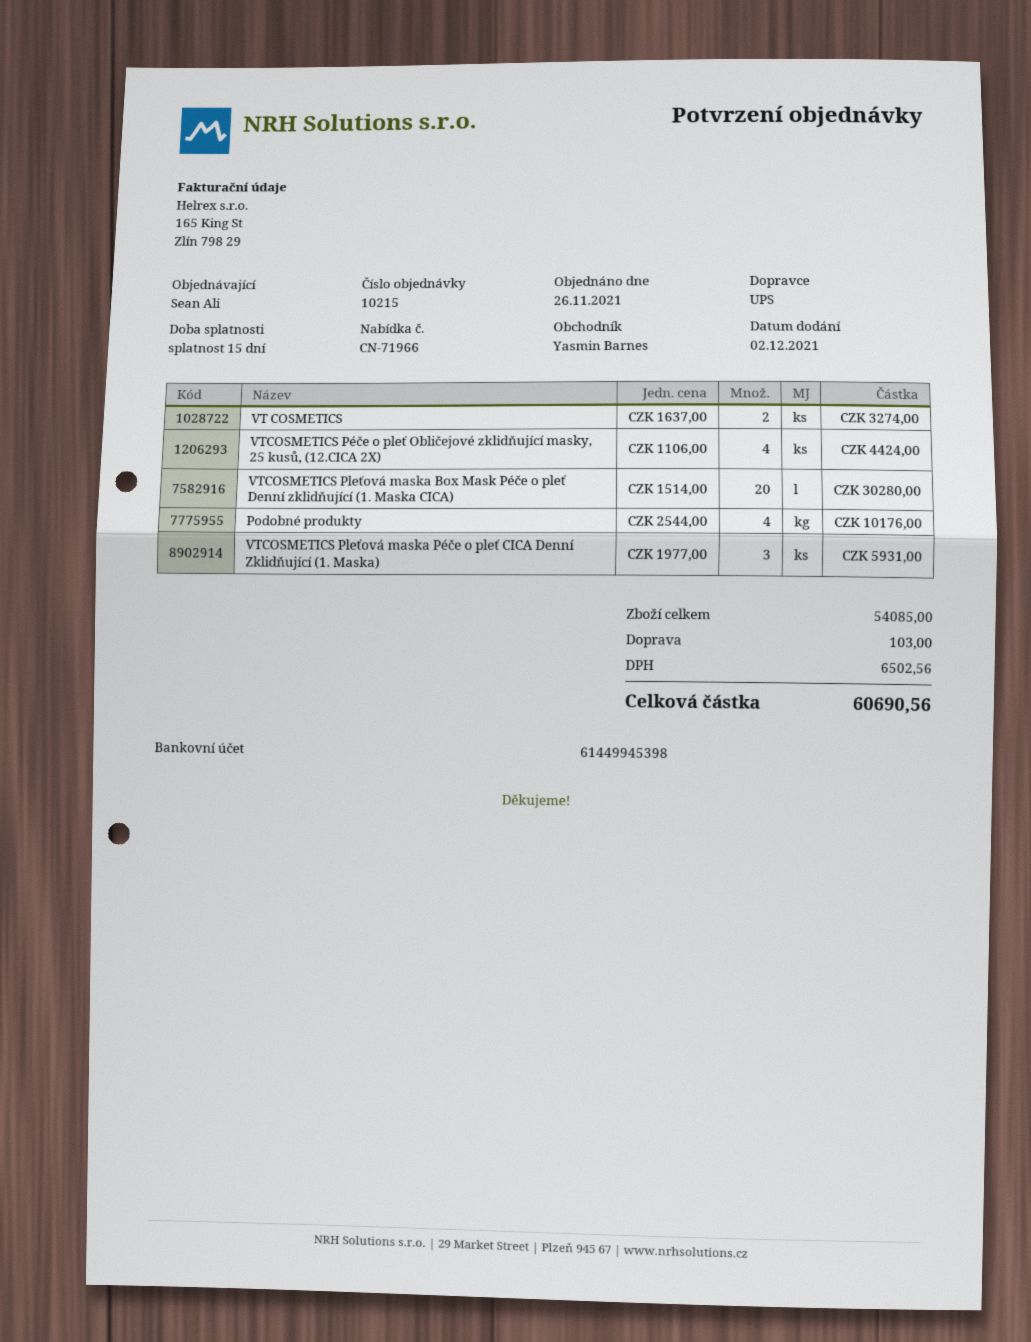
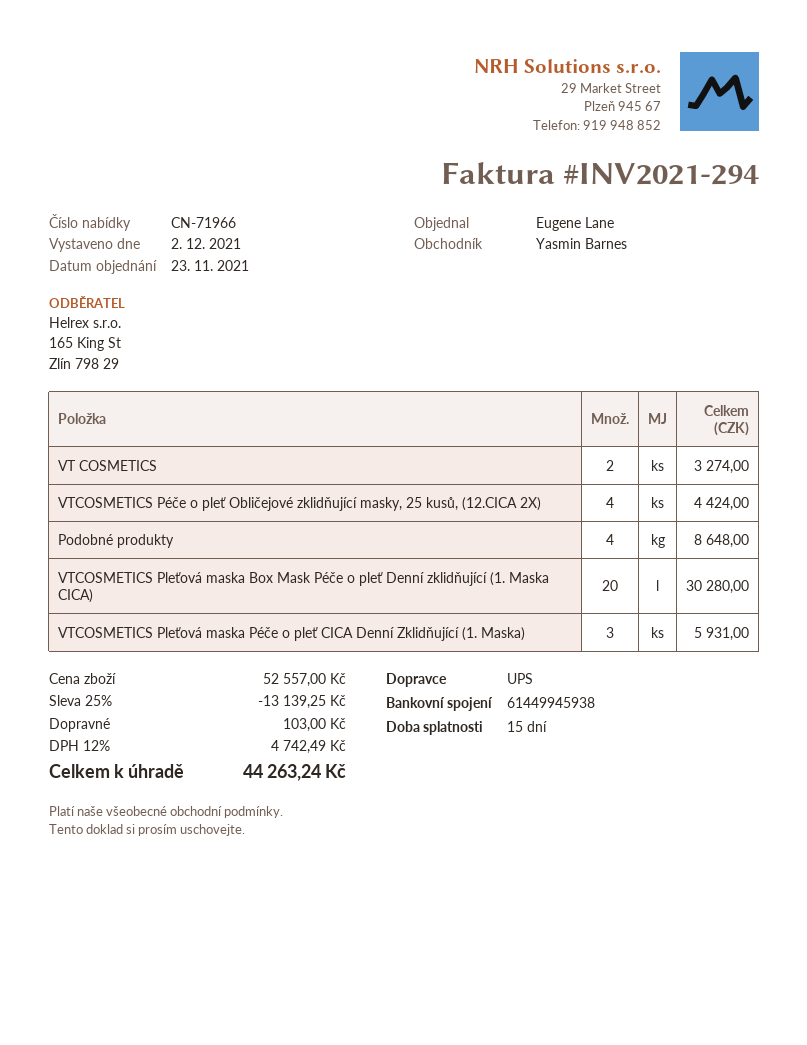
order date: 2021-11-26 -> 2021-11-23
ordered by: Sean Ali -> Eugene Lane
bank account: 61449945398 -> 61449945938
Podobné produkty: 4 for 10176.00 -> 4 for 8648.00
subtotal: 54085.00 -> 52557.00
discount: none -> 25% = 13139.25
tax: 6502.56 -> 4742.49
total: 60690.56 -> 44263.24

